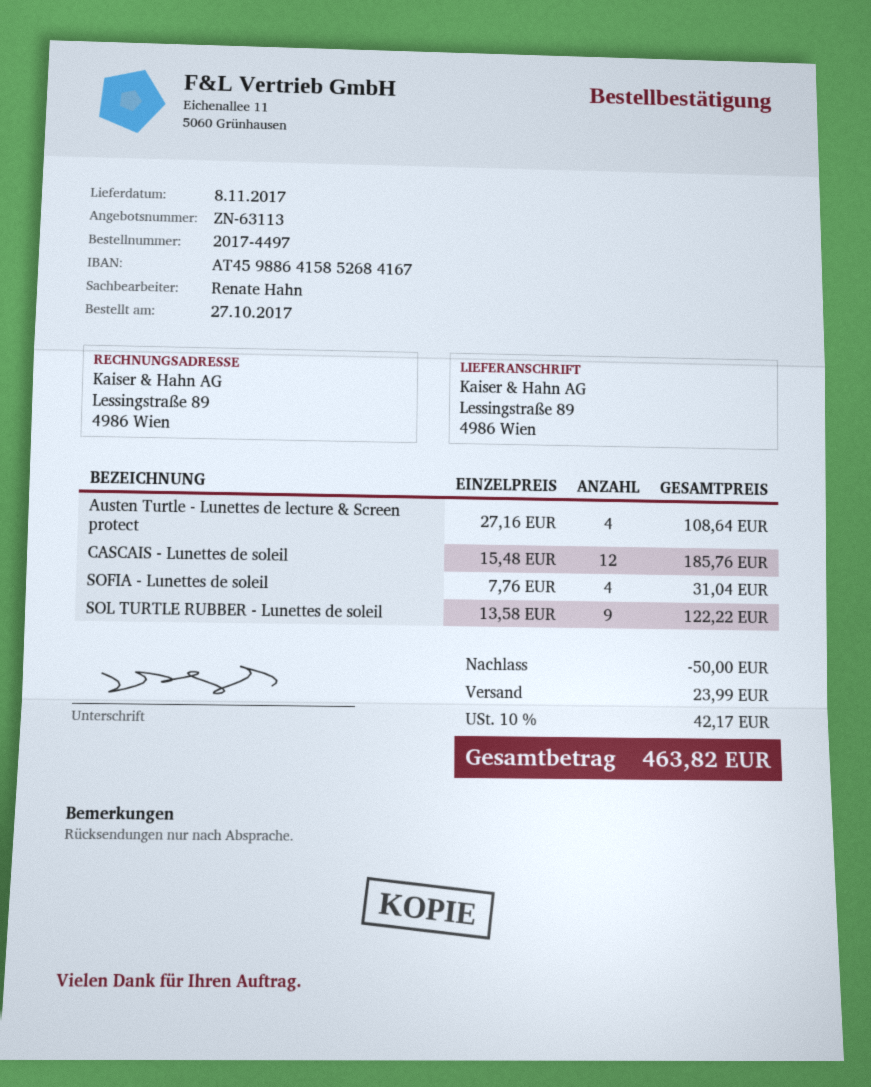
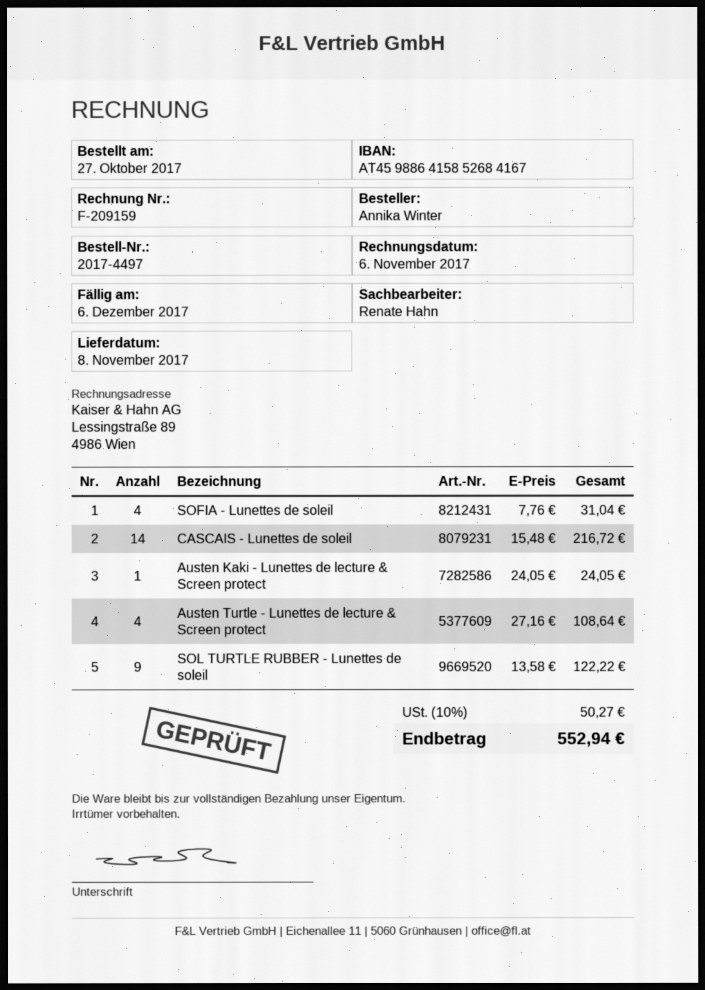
CASCAIS - Lunettes de soleil: 12 x 15.48 = 185.76 -> 14 x 15.48 = 216.72
Austen Kaki - Lunettes de lecture & Screen protect: none -> 1 x 24.05 = 24.05
discount: 50.00 -> none
shipping: 23.99 -> none
tax: 10% = 42.17 -> 10% = 50.27
total: 463.82 -> 552.94

